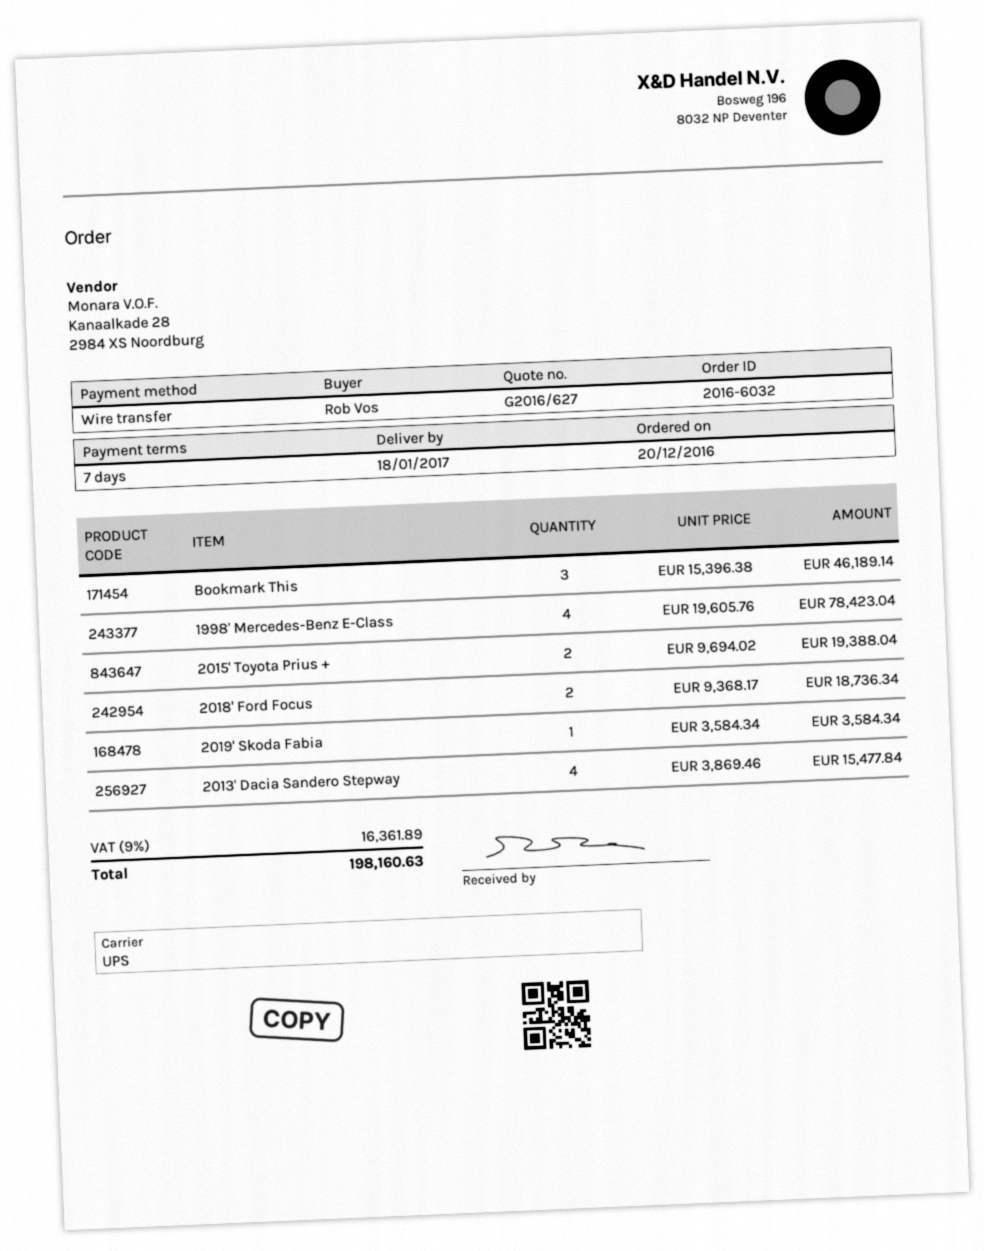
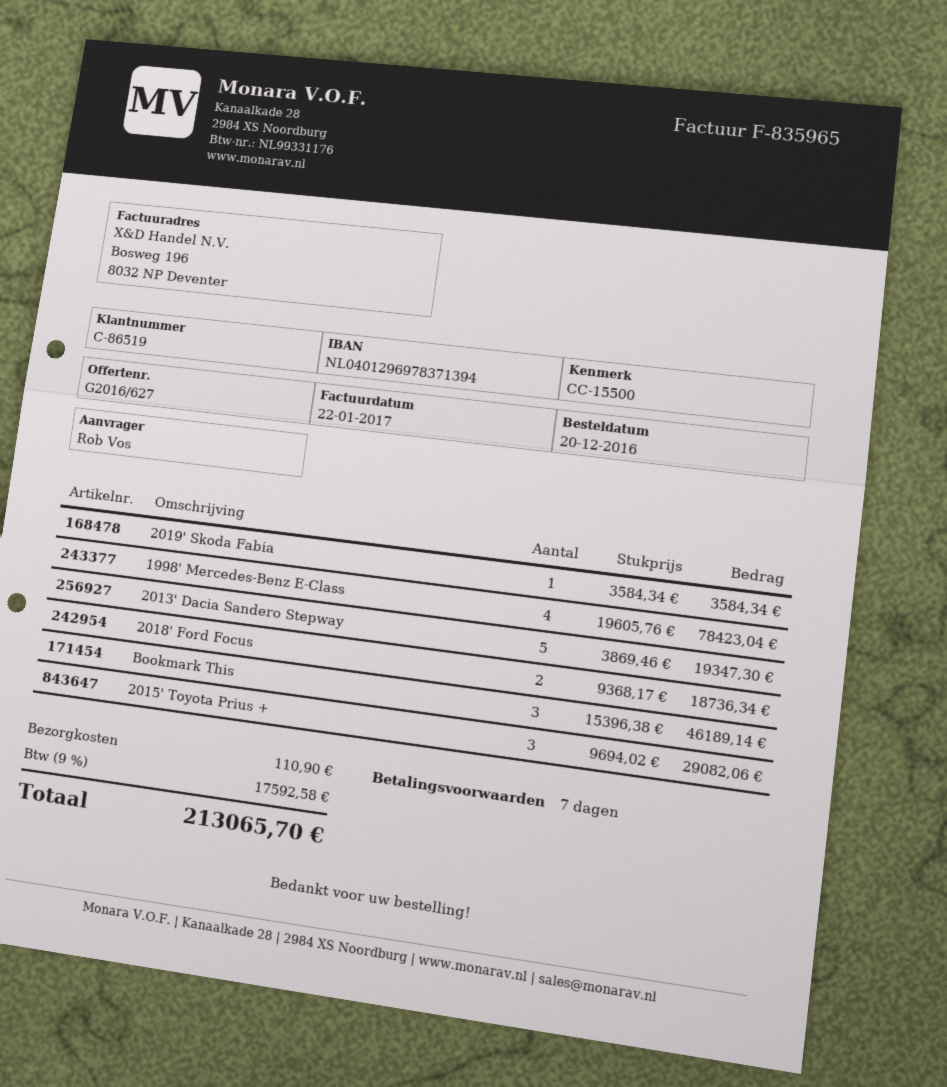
2015' Toyota Prius +: 2 x 9694.02 = 19388.04 -> 3 x 9694.02 = 29082.06
2013' Dacia Sandero Stepway: 4 x 3869.46 = 15477.84 -> 5 x 3869.46 = 19347.30
shipping: none -> 110.90
tax: 9% = 16361.89 -> 9% = 17592.58
total: 198160.63 -> 213065.70

